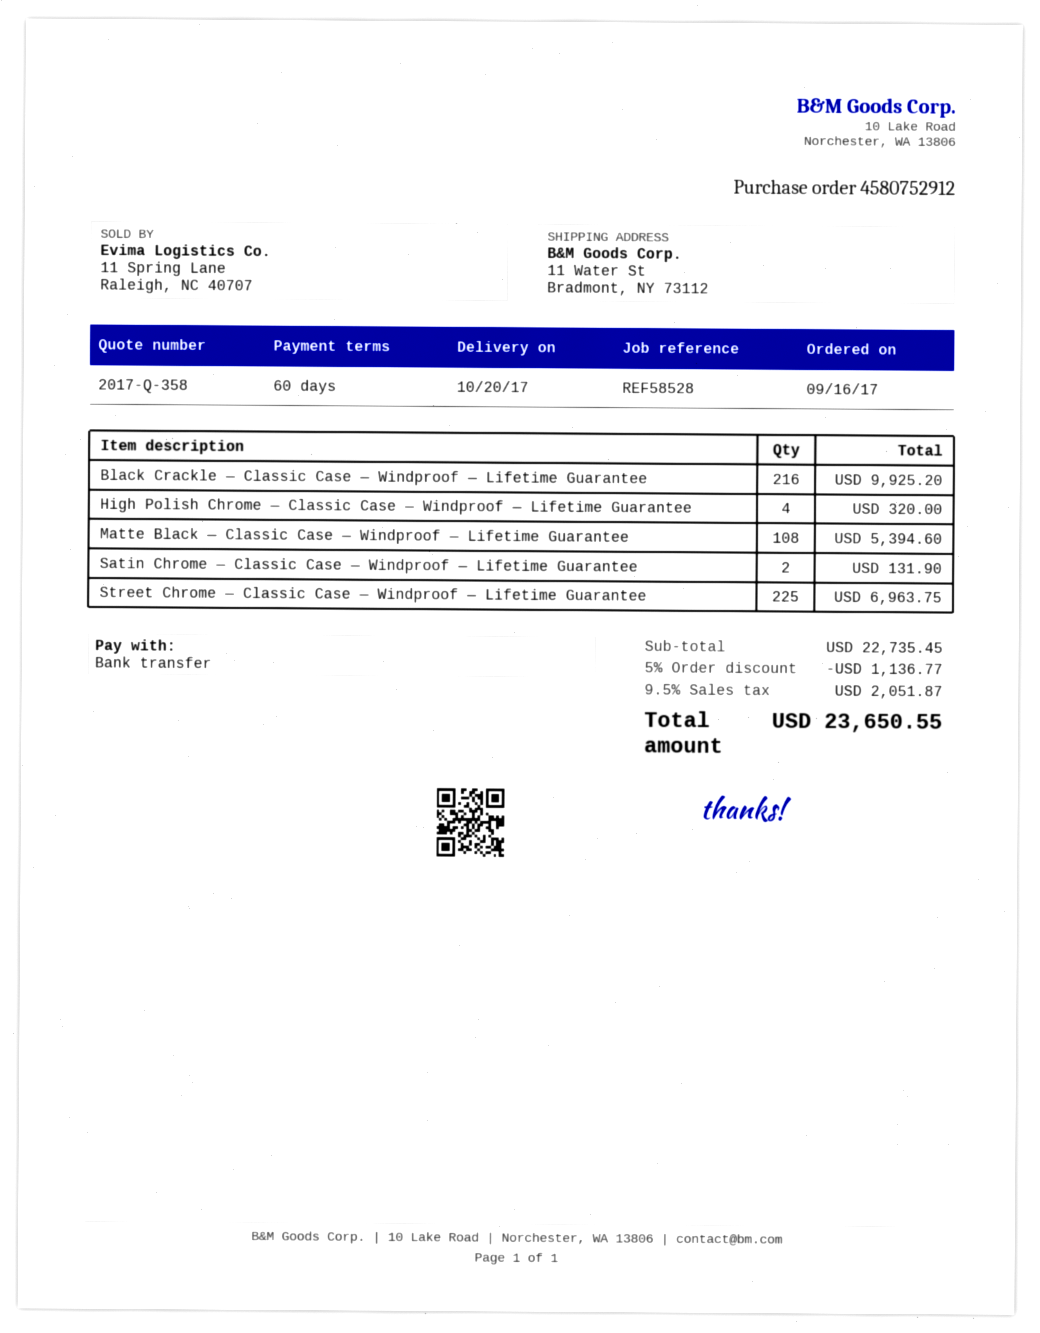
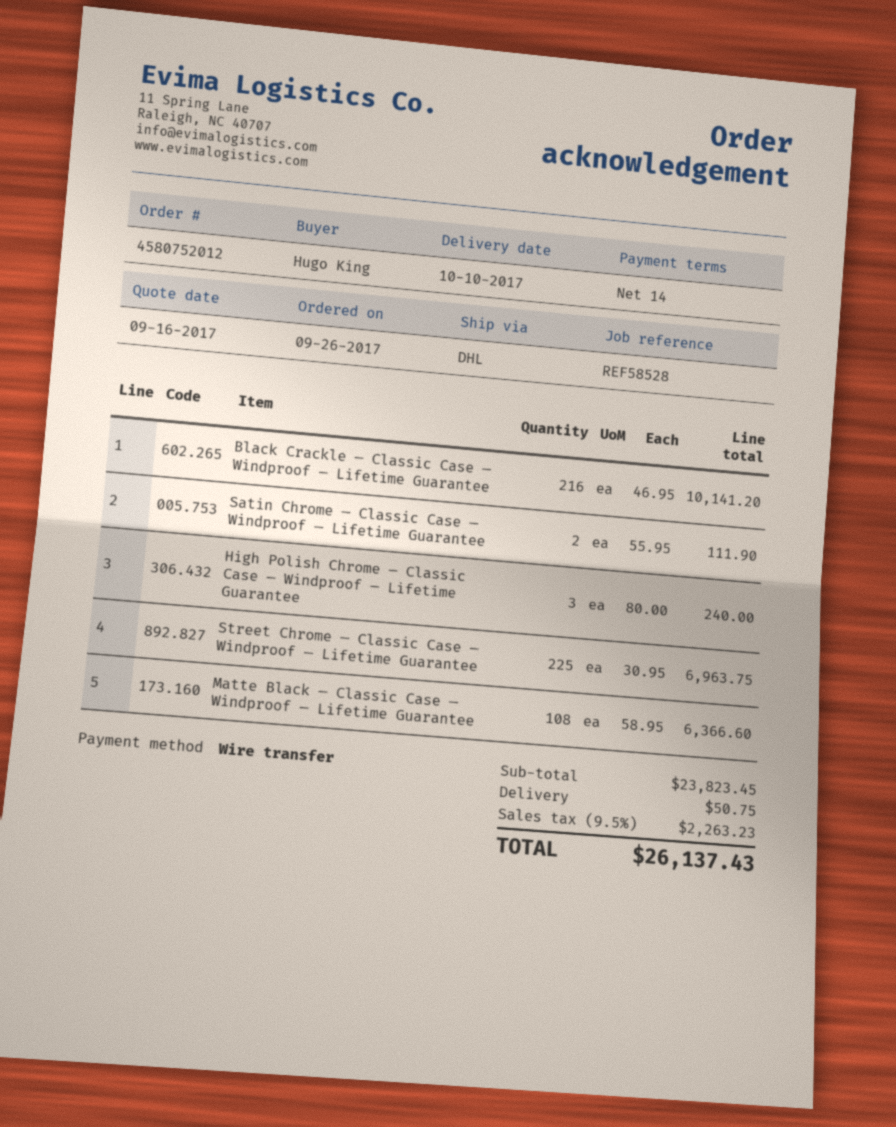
order number: 4580752912 -> 4580752012
order date: 2017-09-16 -> 2017-09-26
delivery date: 2017-10-20 -> 2017-10-10
payment terms: 60 days -> 14 days
Black Crackle — Classic Case — Windproof — Lifetime Guarantee: 216 for 9925.20 -> 216 for 10141.20
High Polish Chrome — Classic Case — Windproof — Lifetime Guarantee: 4 for 320.00 -> 3 for 240.00
Matte Black — Classic Case — Windproof — Lifetime Guarantee: 108 for 5394.60 -> 108 for 6366.60
Satin Chrome — Classic Case — Windproof — Lifetime Guarantee: 2 for 131.90 -> 2 for 111.90
subtotal: 22735.45 -> 23823.45
discount: 5% = 1136.77 -> none
shipping: none -> 50.75
tax: 9.5% = 2051.87 -> 9.5% = 2263.23
total: 23650.55 -> 26137.43

